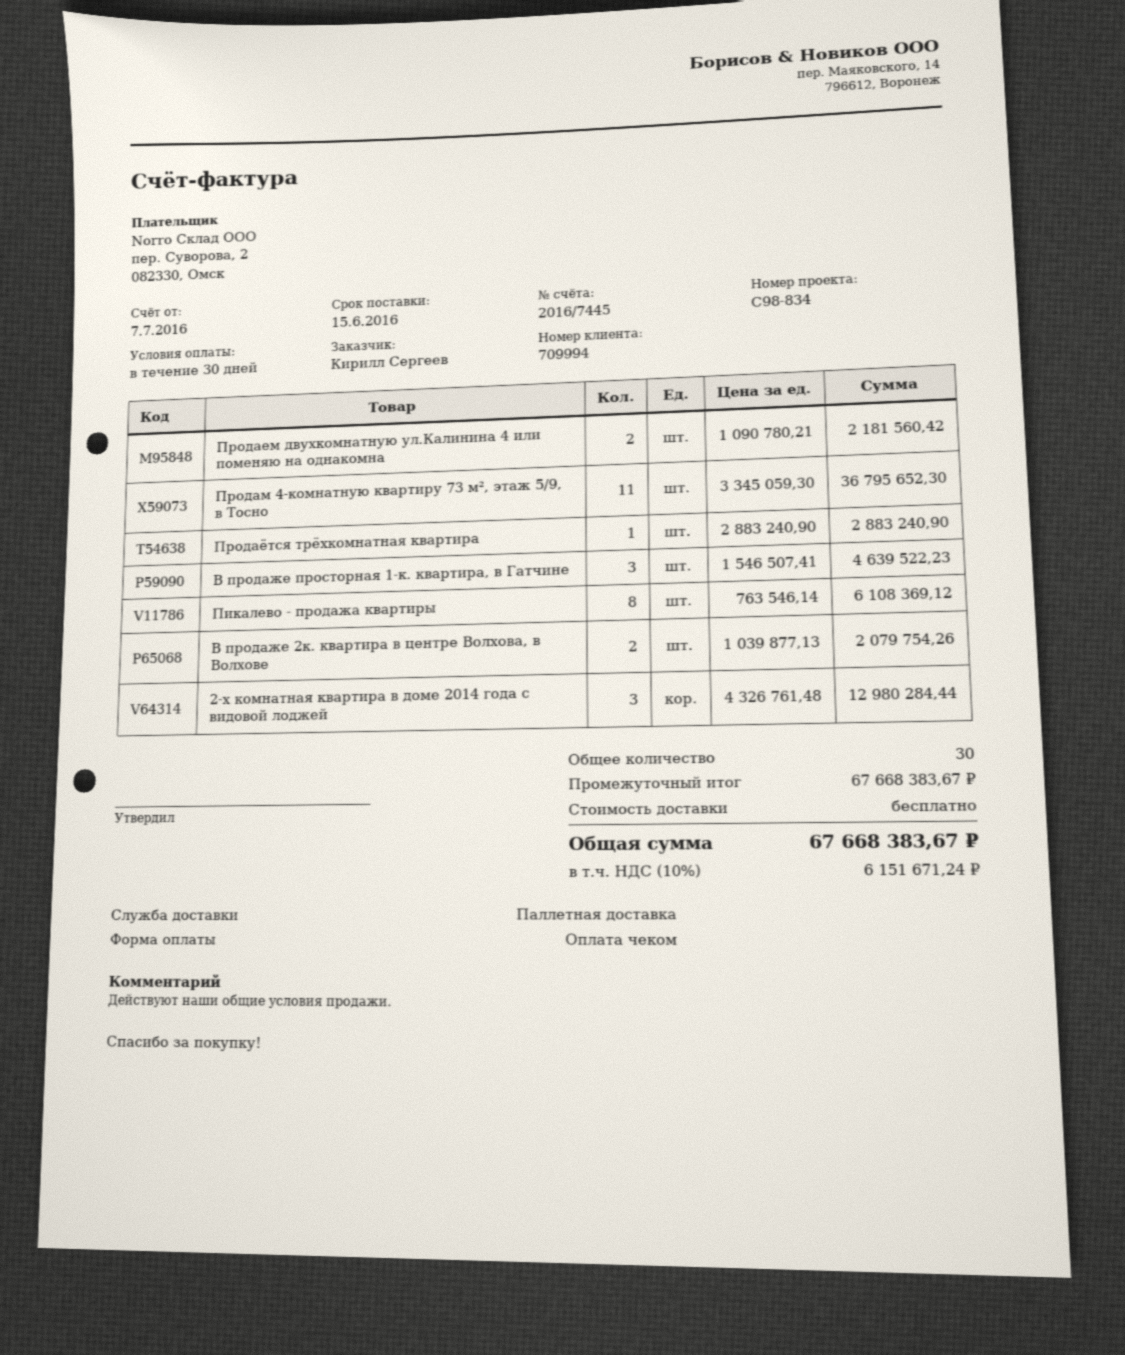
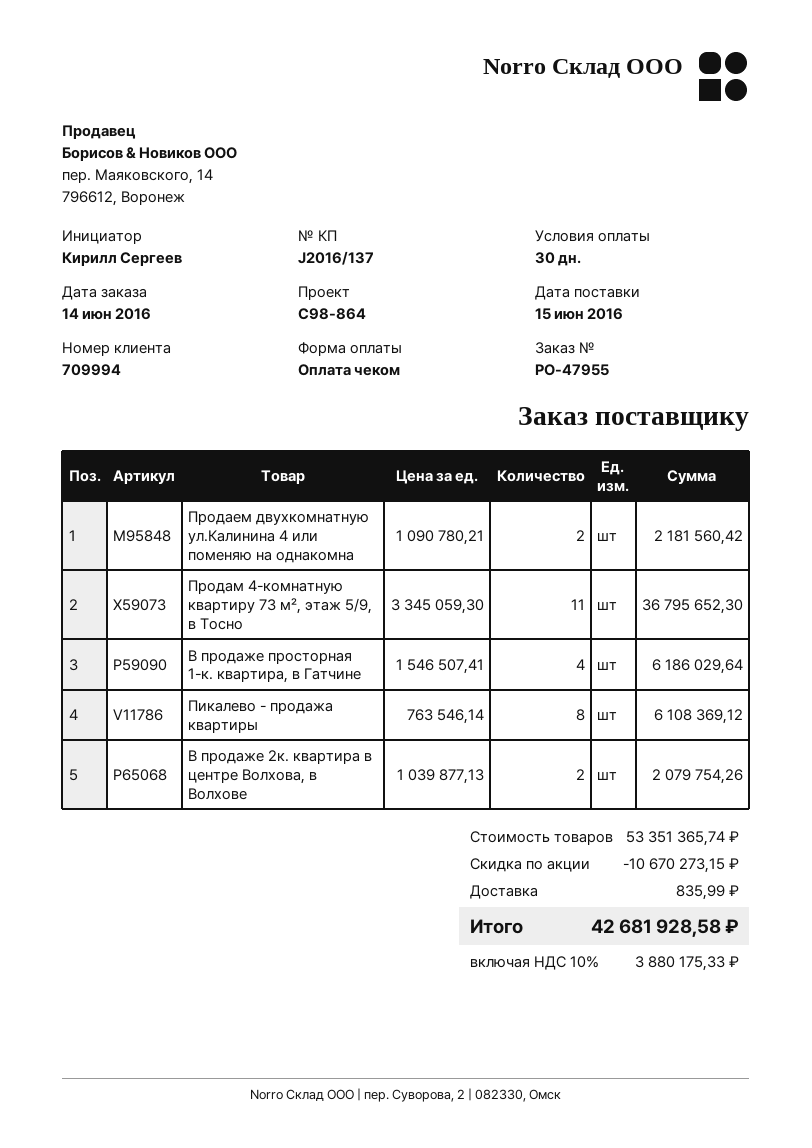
reference: C98-834 -> C98-864
Продаётся трёхкомнатная квартира: 1 x 2883240.90 = 2883240.90 -> none
В продаже просторная 1-к. квартира, в Гатчине: 3 x 1546507.41 = 4639522.23 -> 4 x 1546507.41 = 6186029.64
2-х комнатная квартира в доме 2014 года с видовой лоджей: 3 x 4326761.48 = 12980284.44 -> none
subtotal: 67668383.67 -> 53351365.74
discount: none -> 10670273.15
shipping: 0.00 -> 835.99
tax: 10% = 6151671.24 -> 10% = 3880175.33
total: 67668383.67 -> 42681928.58

